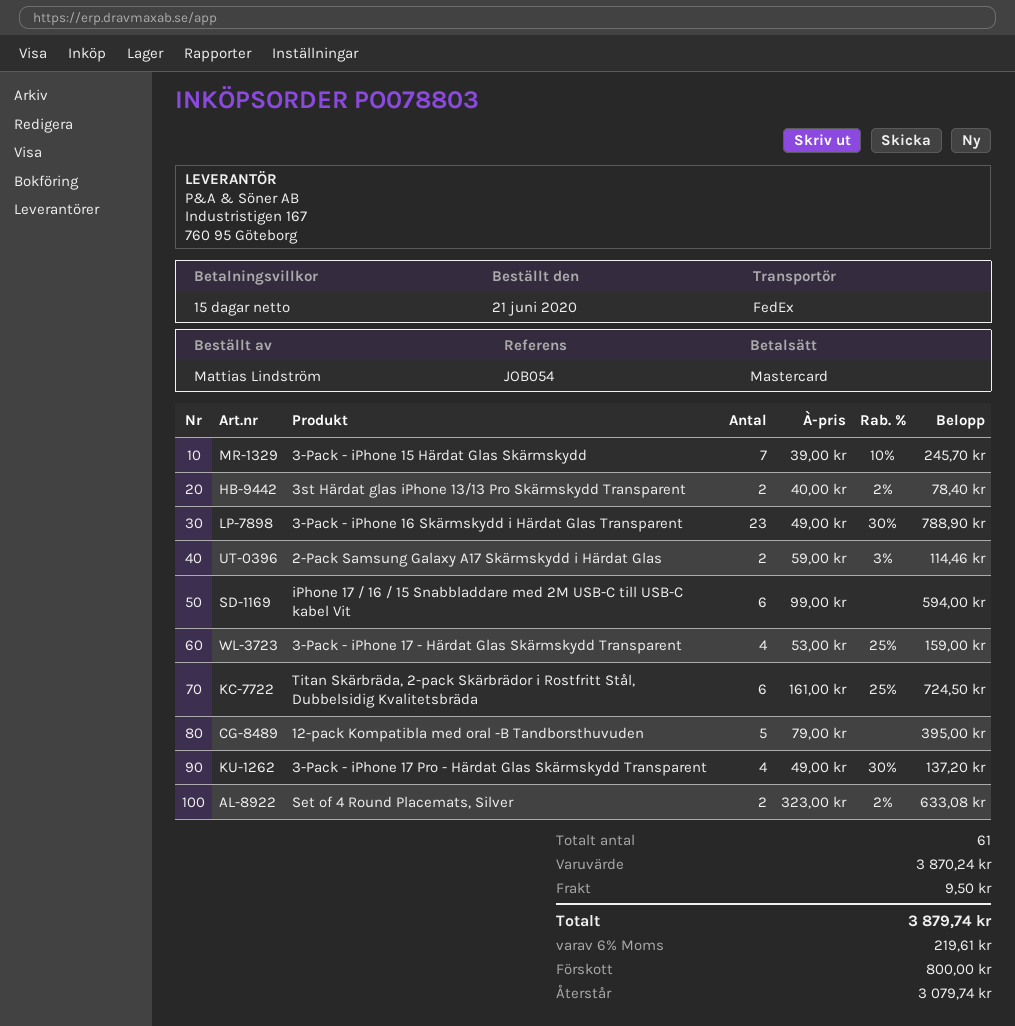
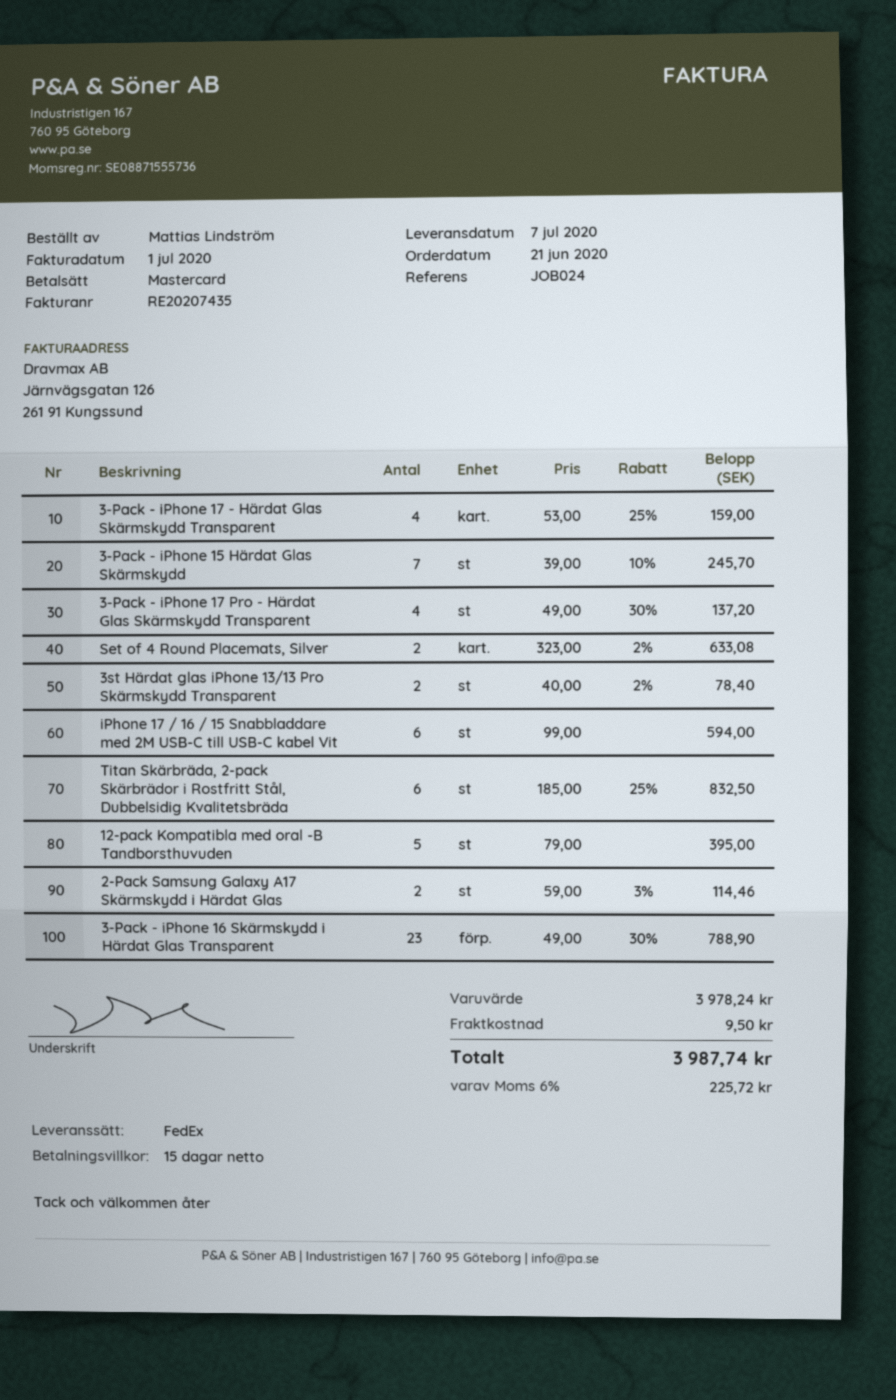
reference: JOB054 -> JOB024
Titan Skärbräda, 2-pack Skärbrädor i Rostfritt Stål, Dubbelsidig Kvalitetsbräda: 6 x 161.00 - 25% = 724.50 -> 6 x 185.00 - 25% = 832.50
subtotal: 3870.24 -> 3978.24
tax: 6% = 219.61 -> 6% = 225.72
total: 3879.74 -> 3987.74

